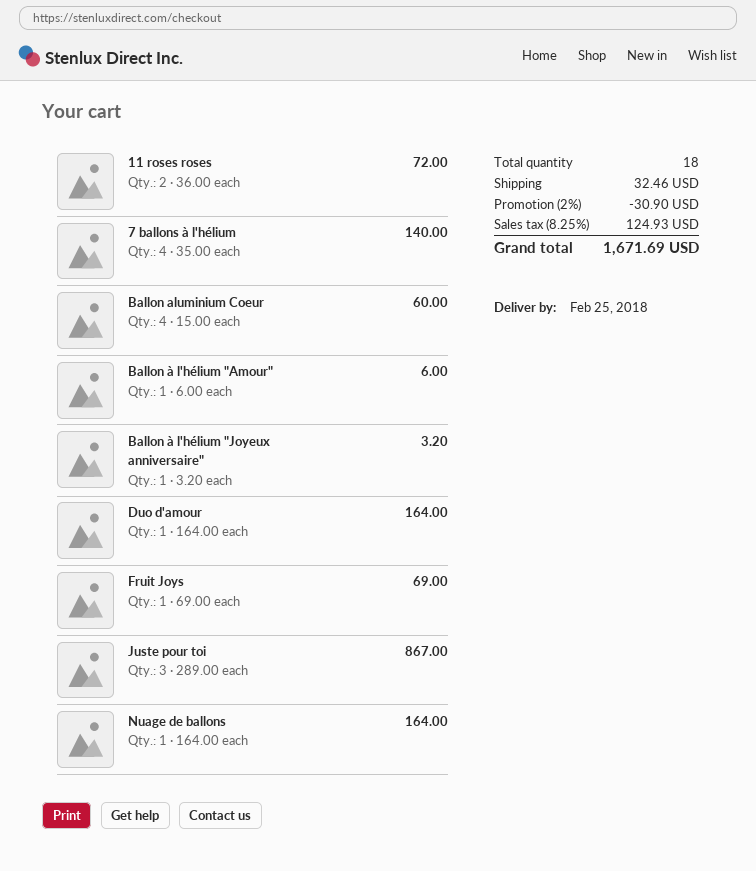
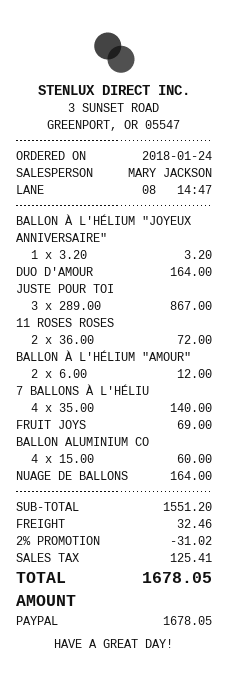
Ballon à l'hélium "Amour": 1 x 6.00 = 6.00 -> 2 x 6.00 = 12.00
discount: 2% = 30.90 -> 2% = 31.02
tax: 124.93 -> 125.41
total: 1671.69 -> 1678.05

